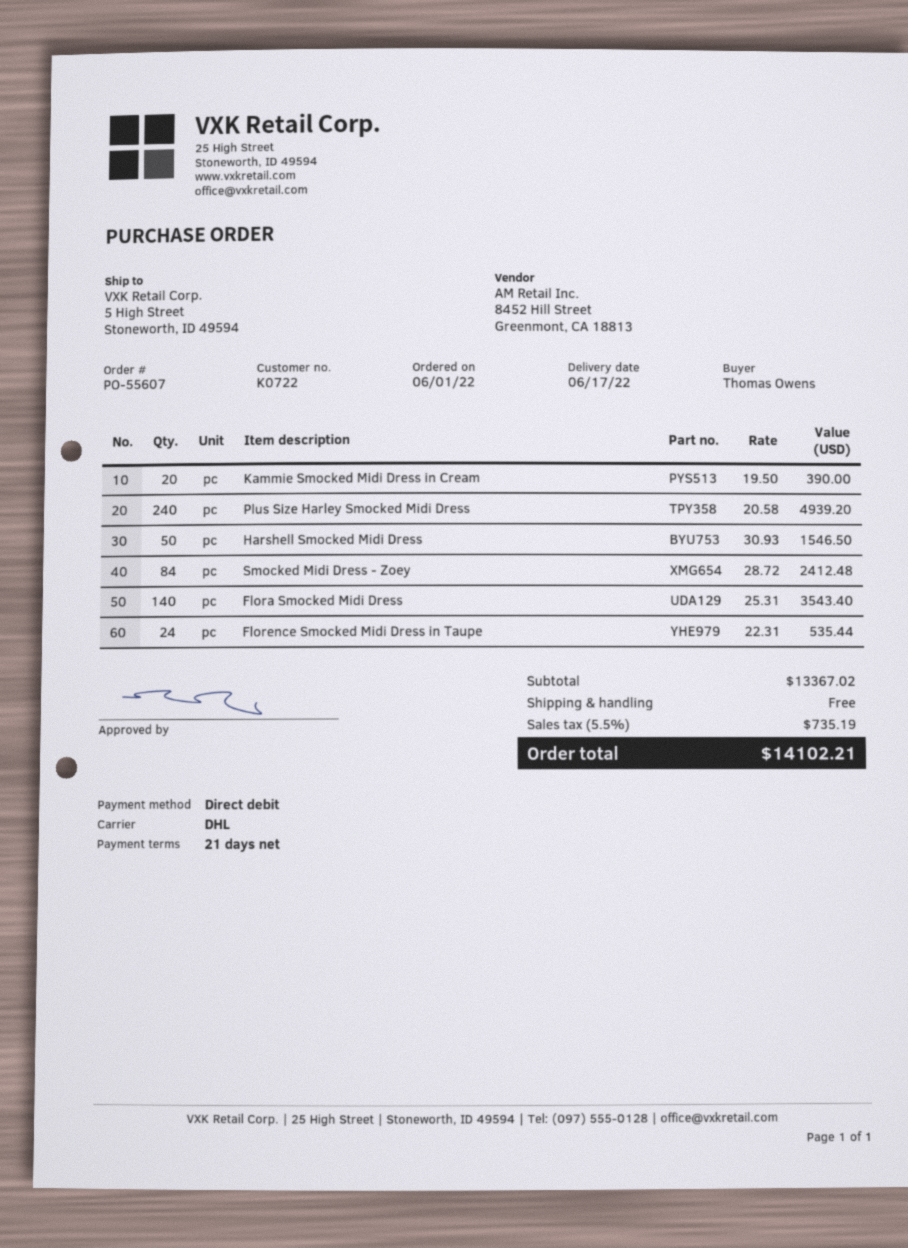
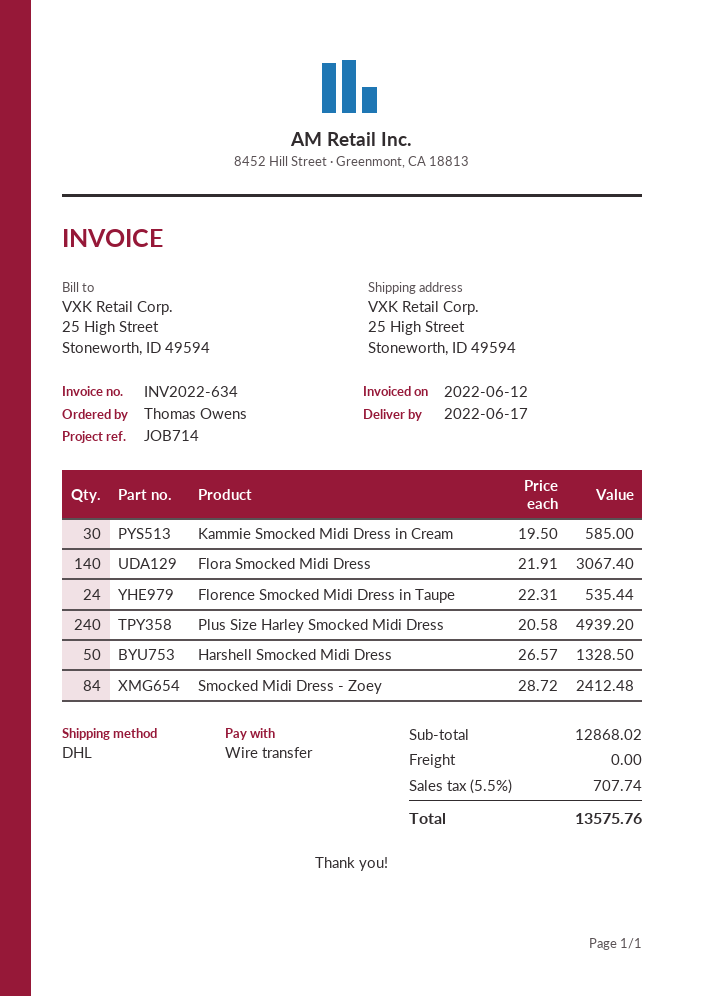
payment method: direct debit -> bank transfer
ship to: 5 High Street, Stoneworth, ID 49594 -> 25 High Street, Stoneworth, ID 49594
Kammie Smocked Midi Dress in Cream: 20 x 19.50 = 390.00 -> 30 x 19.50 = 585.00
Harshell Smocked Midi Dress: 50 x 30.93 = 1546.50 -> 50 x 26.57 = 1328.50
Flora Smocked Midi Dress: 140 x 25.31 = 3543.40 -> 140 x 21.91 = 3067.40
subtotal: 13367.02 -> 12868.02
tax: 5.5% = 735.19 -> 5.5% = 707.74
total: 14102.21 -> 13575.76

